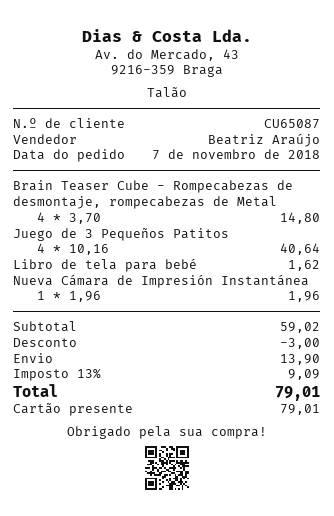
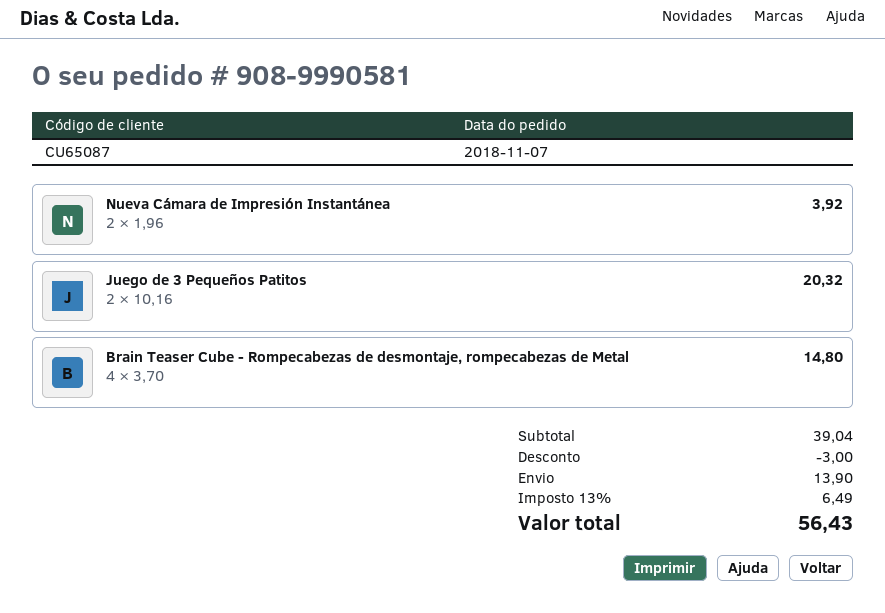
Juego de 3 Pequeños Patitos: 4 x 10.16 = 40.64 -> 2 x 10.16 = 20.32
Libro de tela para bebé: 1 x 1.62 = 1.62 -> none
Nueva Cámara de Impresión Instantánea: 1 x 1.96 = 1.96 -> 2 x 1.96 = 3.92
subtotal: 59.02 -> 39.04
tax: 13% = 9.09 -> 13% = 6.49
total: 79.01 -> 56.43

